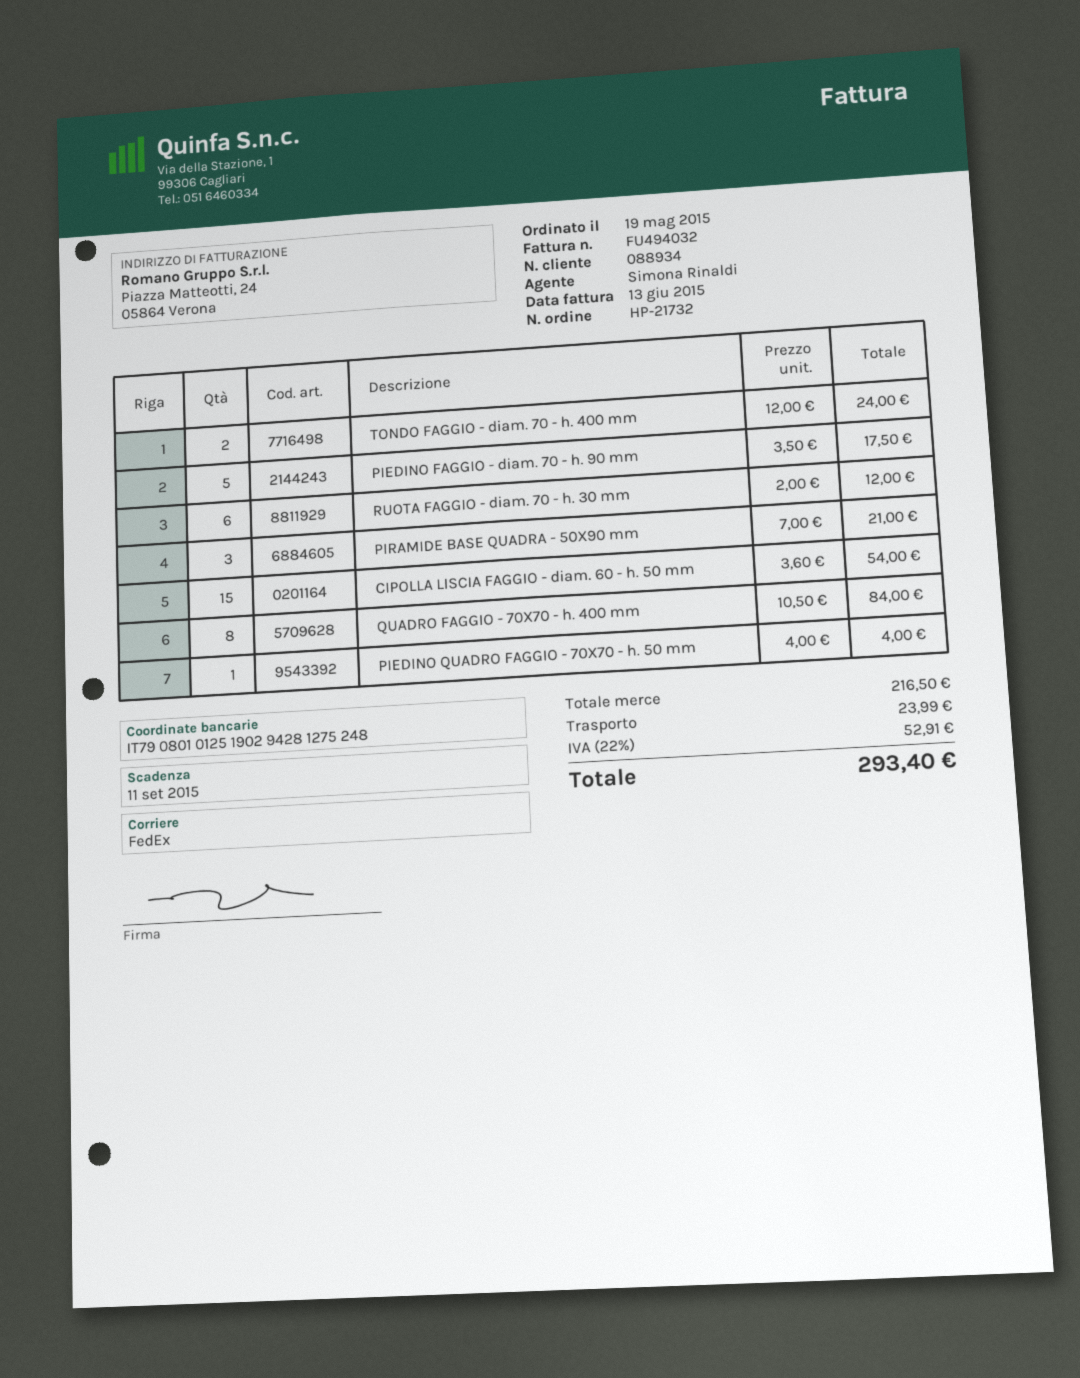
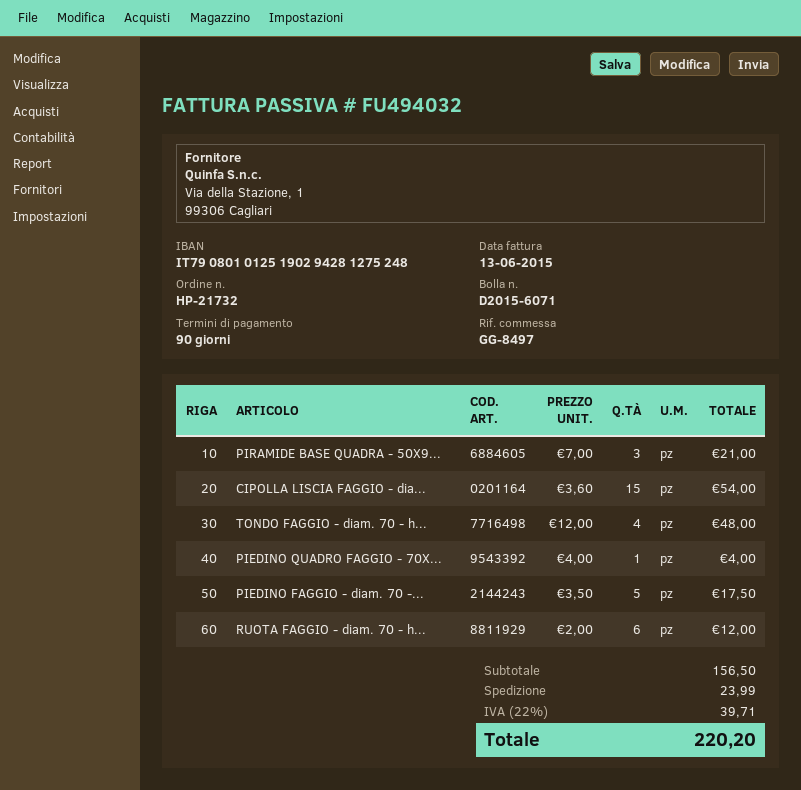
TONDO FAGGIO - diam. 70 - h. 400 mm: 2 x 12.00 = 24.00 -> 4 x 12.00 = 48.00
QUADRO FAGGIO - 70X70 - h. 400 mm: 8 x 10.50 = 84.00 -> none
subtotal: 216.50 -> 156.50
tax: 22% = 52.91 -> 22% = 39.71
total: 293.40 -> 220.20

